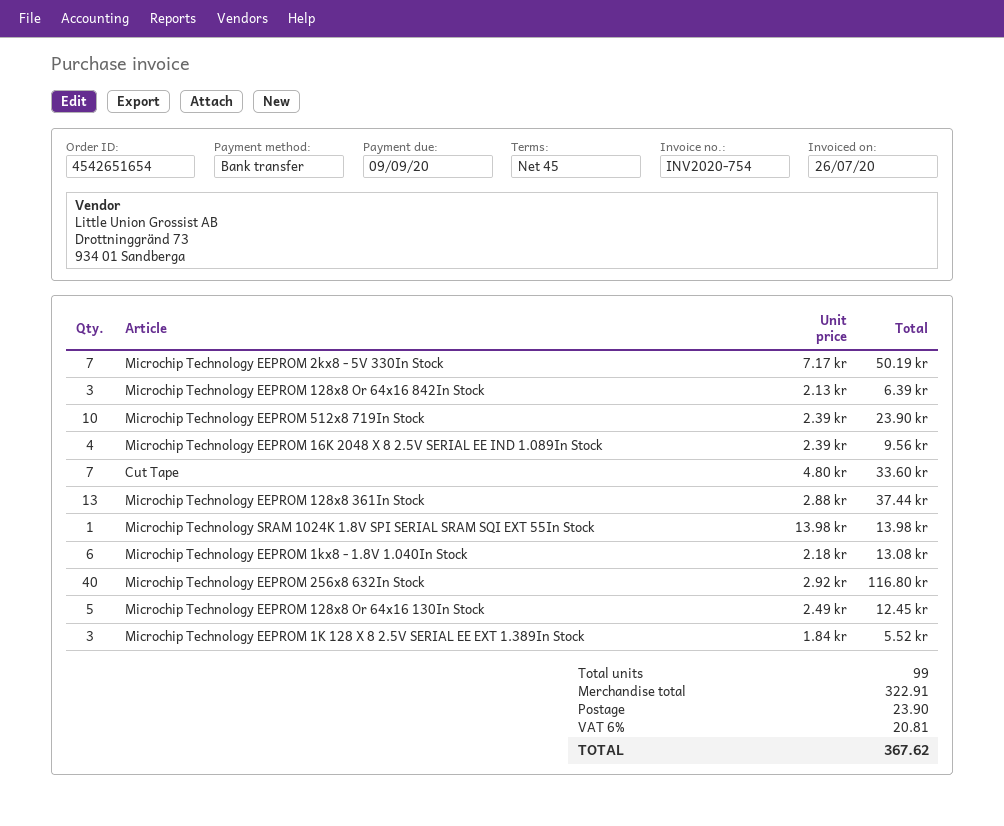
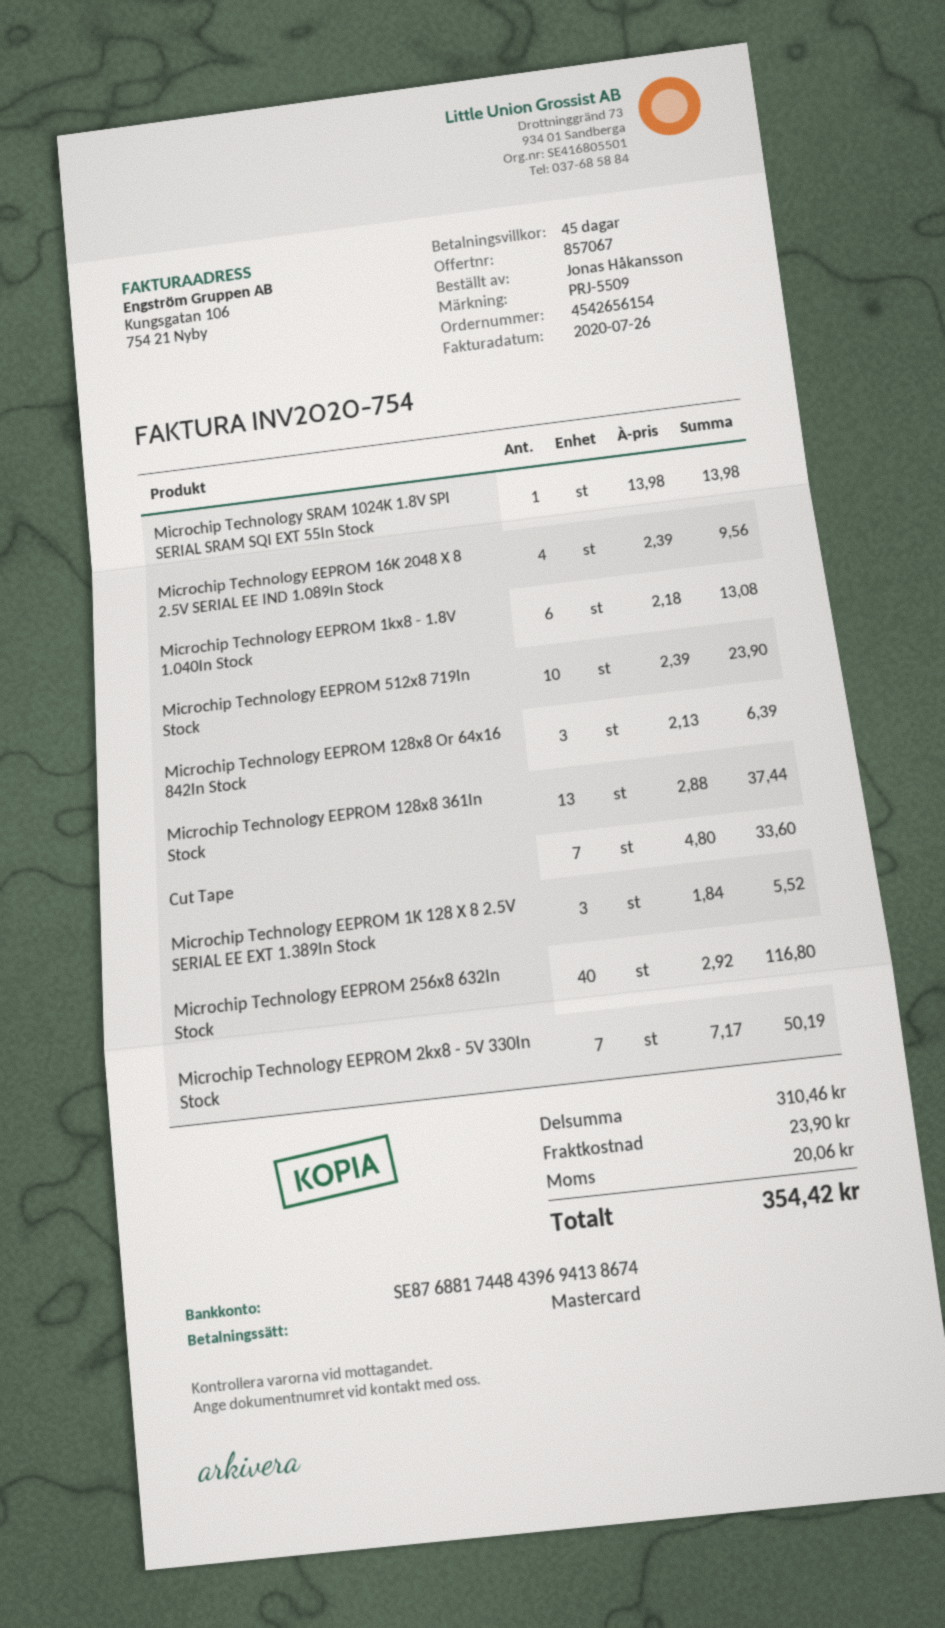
order number: 4542651654 -> 4542656154
payment method: bank transfer -> Mastercard
Microchip Technology EEPROM 128x8 Or 64x16 130In Stock: 5 x 2.49 = 12.45 -> none
subtotal: 322.91 -> 310.46
tax: 20.81 -> 20.06
total: 367.62 -> 354.42

